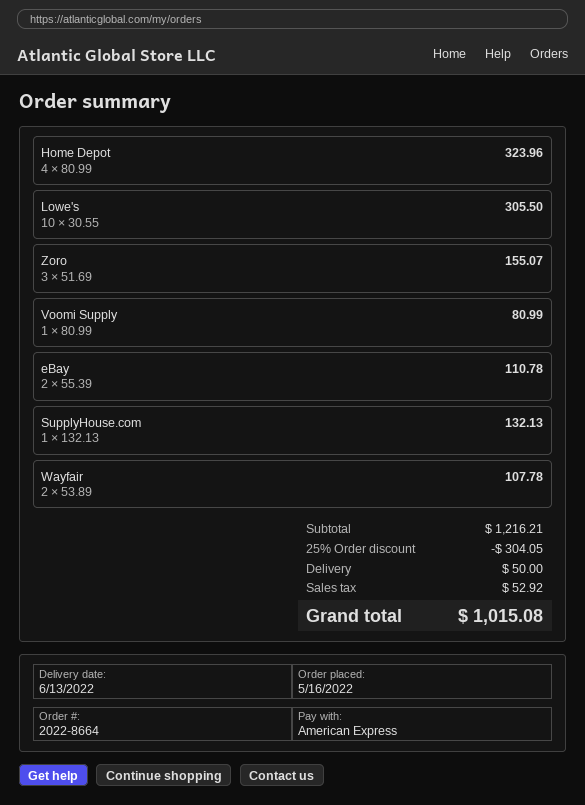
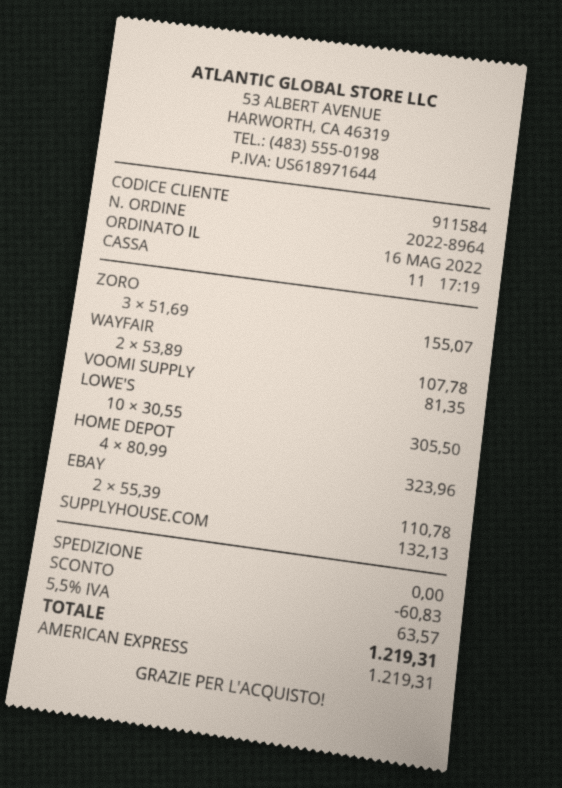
order number: 2022-8664 -> 2022-8964
Voomi Supply: 1 x 80.99 = 80.99 -> 1 x 81.35 = 81.35
discount: 304.05 -> 60.83
shipping: 50.00 -> 0.00
tax: 52.92 -> 63.57
total: 1015.08 -> 1219.31

